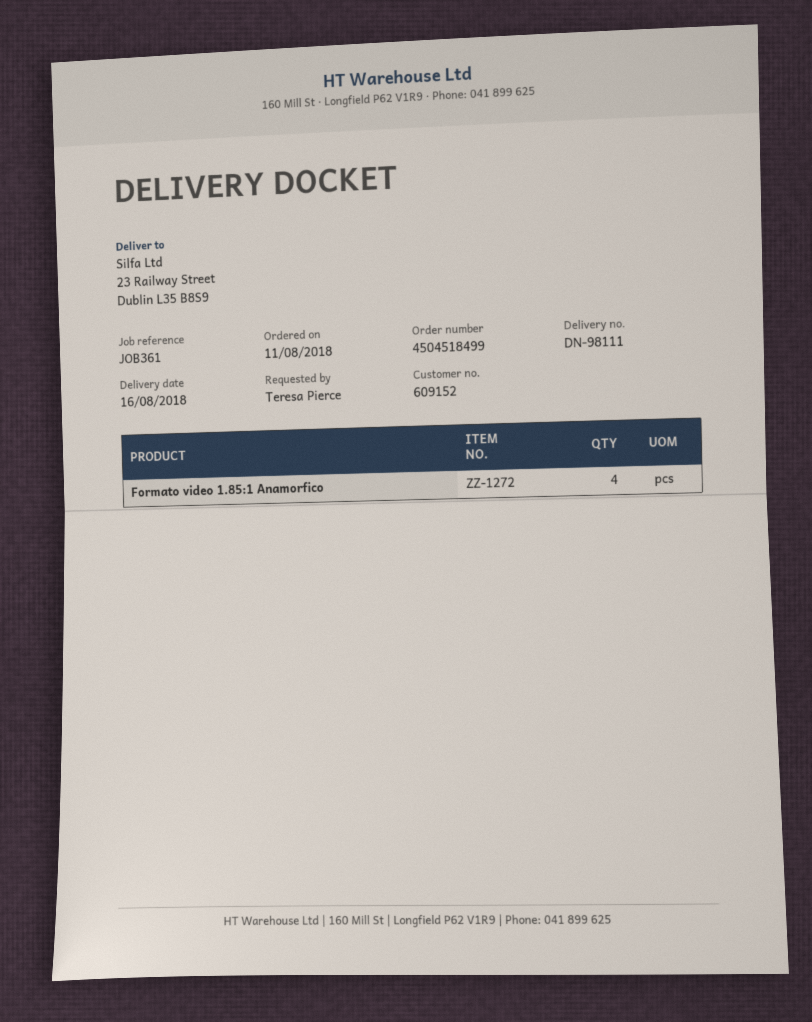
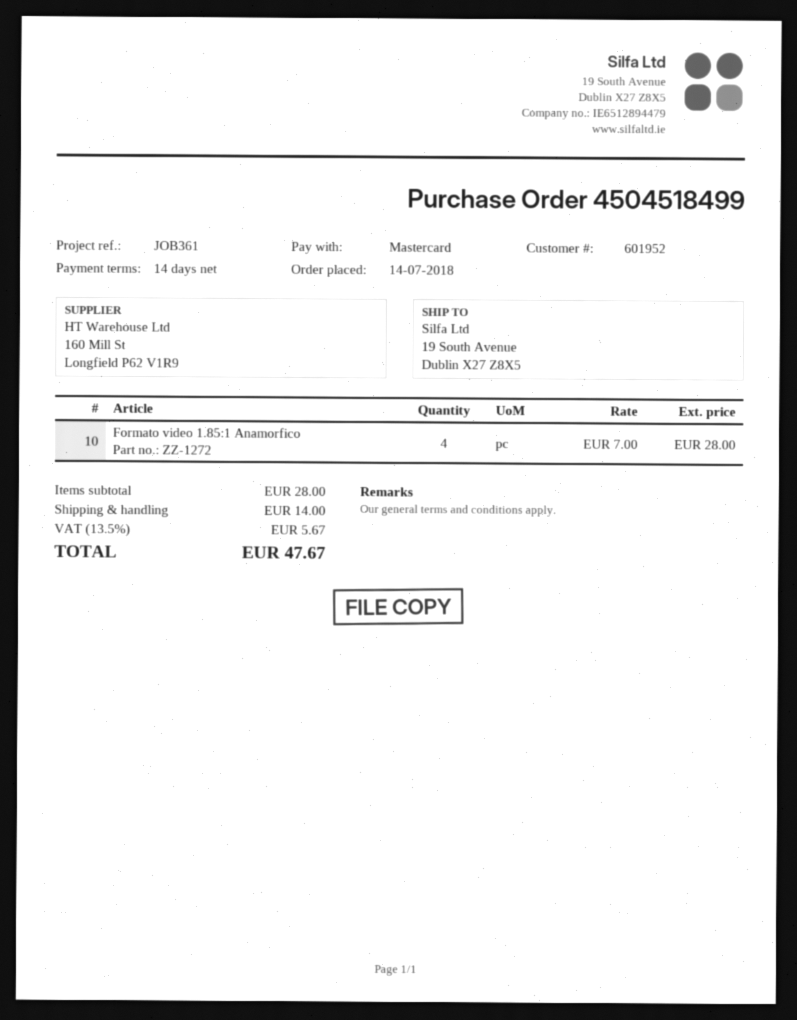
order date: 2018-08-11 -> 2018-07-14
customer number: 609152 -> 601952
ship to: 23 Railway Street, Dublin L35 B8S9 -> 19 South Avenue, Dublin X27 Z8X5

